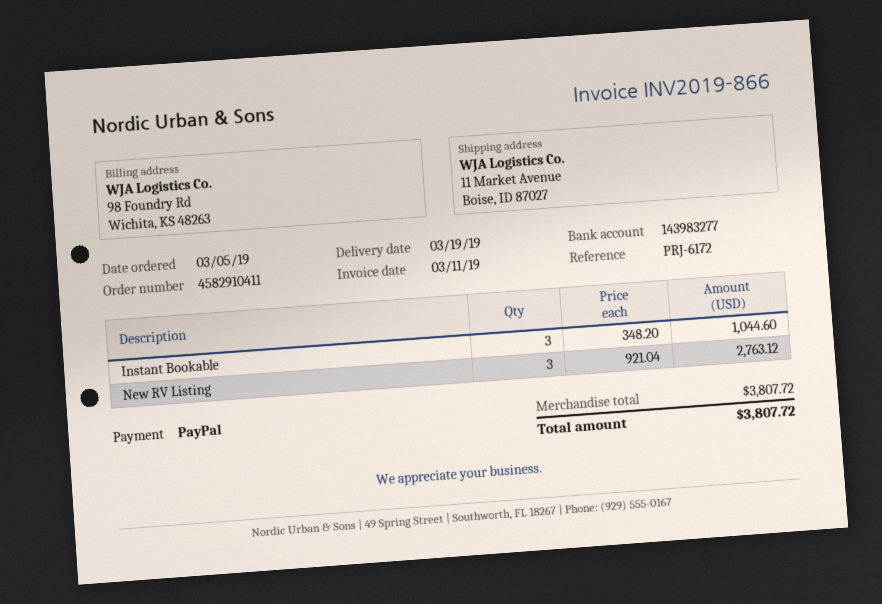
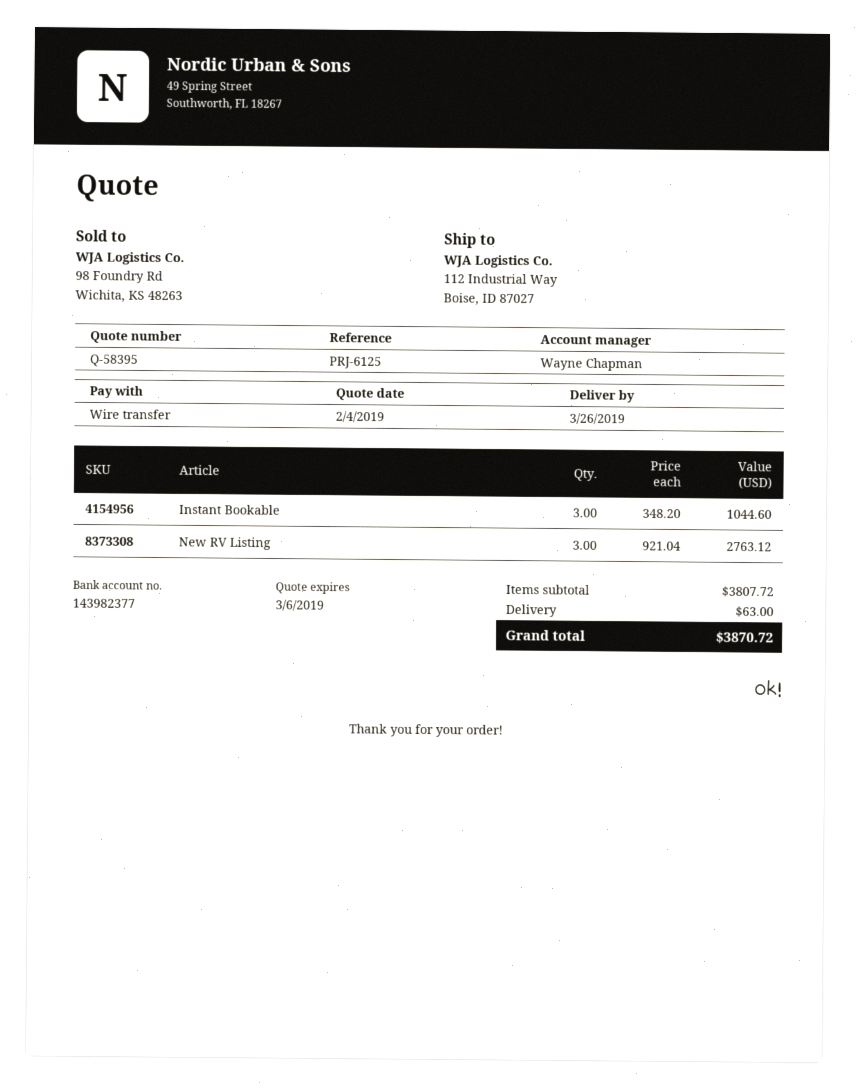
delivery date: 2019-03-19 -> 2019-03-26
reference: PRJ-6172 -> PRJ-6125
payment method: PayPal -> bank transfer
bank account: 143983277 -> 143982377
ship to: 11 Market Avenue, Boise, ID 87027 -> 112 Industrial Way, Boise, ID 87027
shipping: none -> 63.00
total: 3807.72 -> 3870.72

